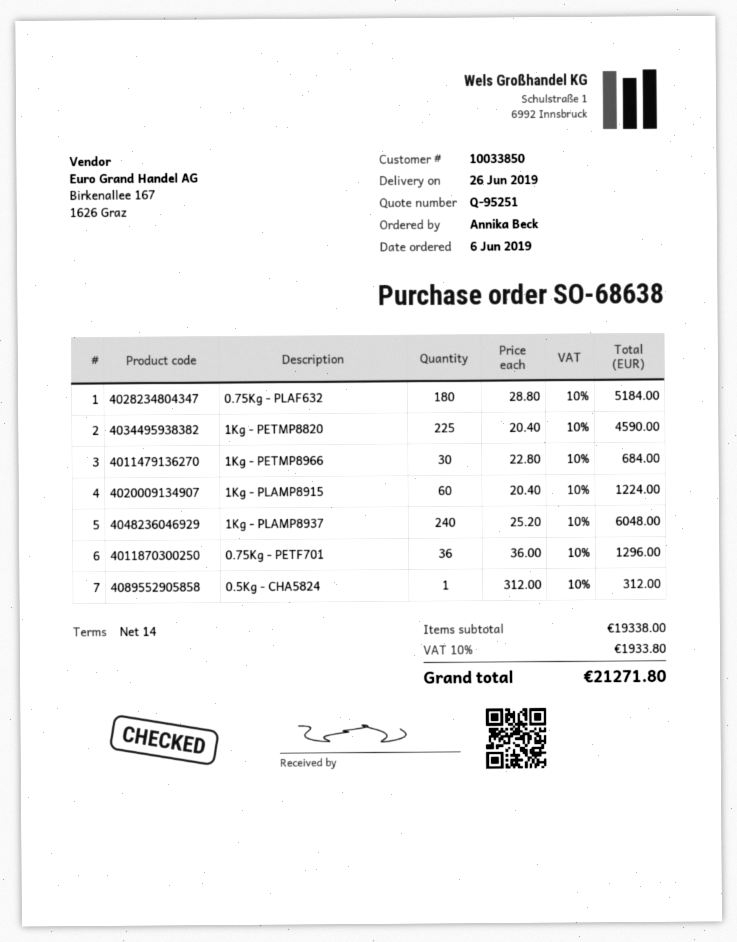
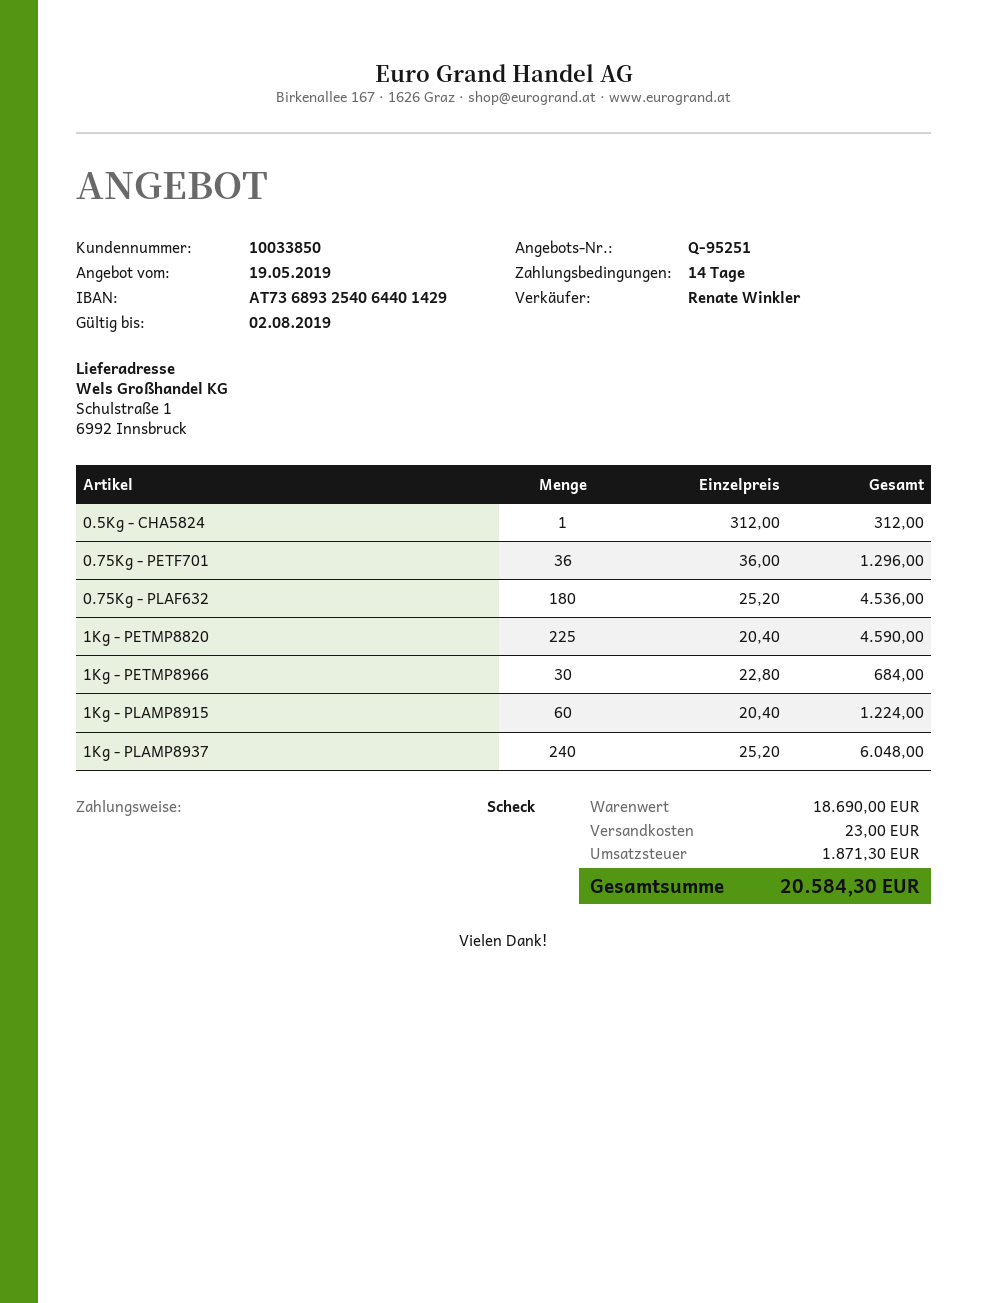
0.75Kg - PLAF632: 180 x 28.80 = 5184.00 -> 180 x 25.20 = 4536.00
subtotal: 19338.00 -> 18690.00
shipping: none -> 23.00
tax: 1933.80 -> 1871.30
total: 21271.80 -> 20584.30

